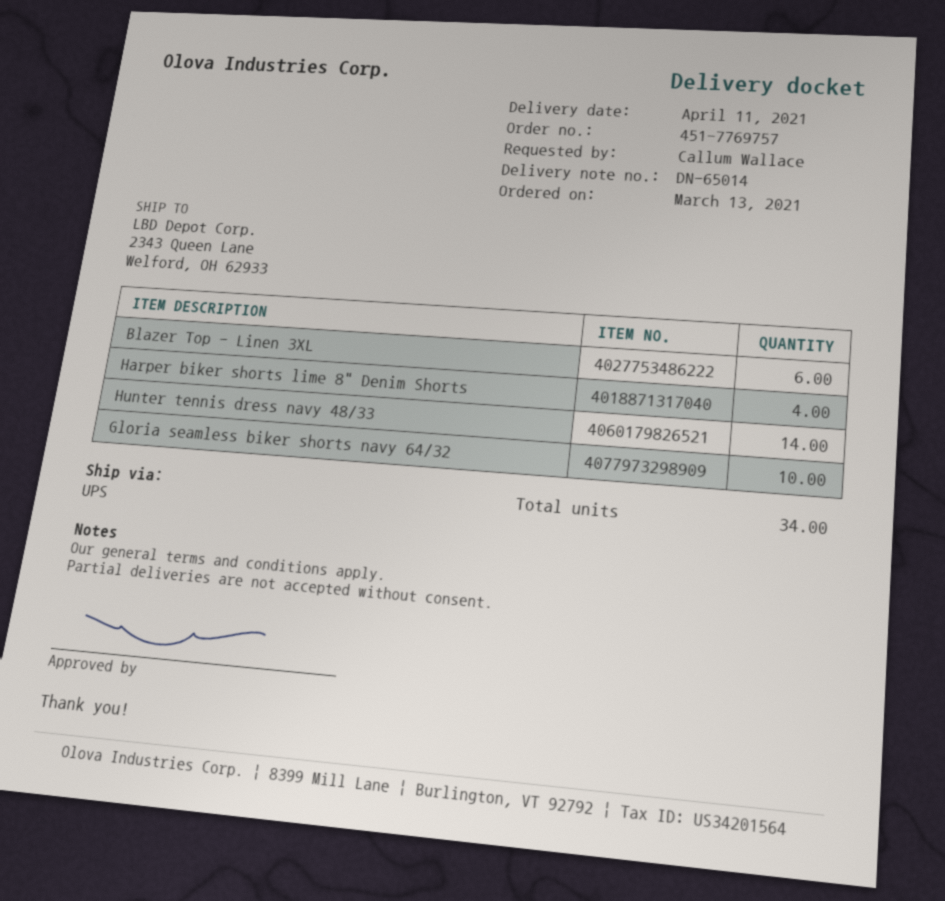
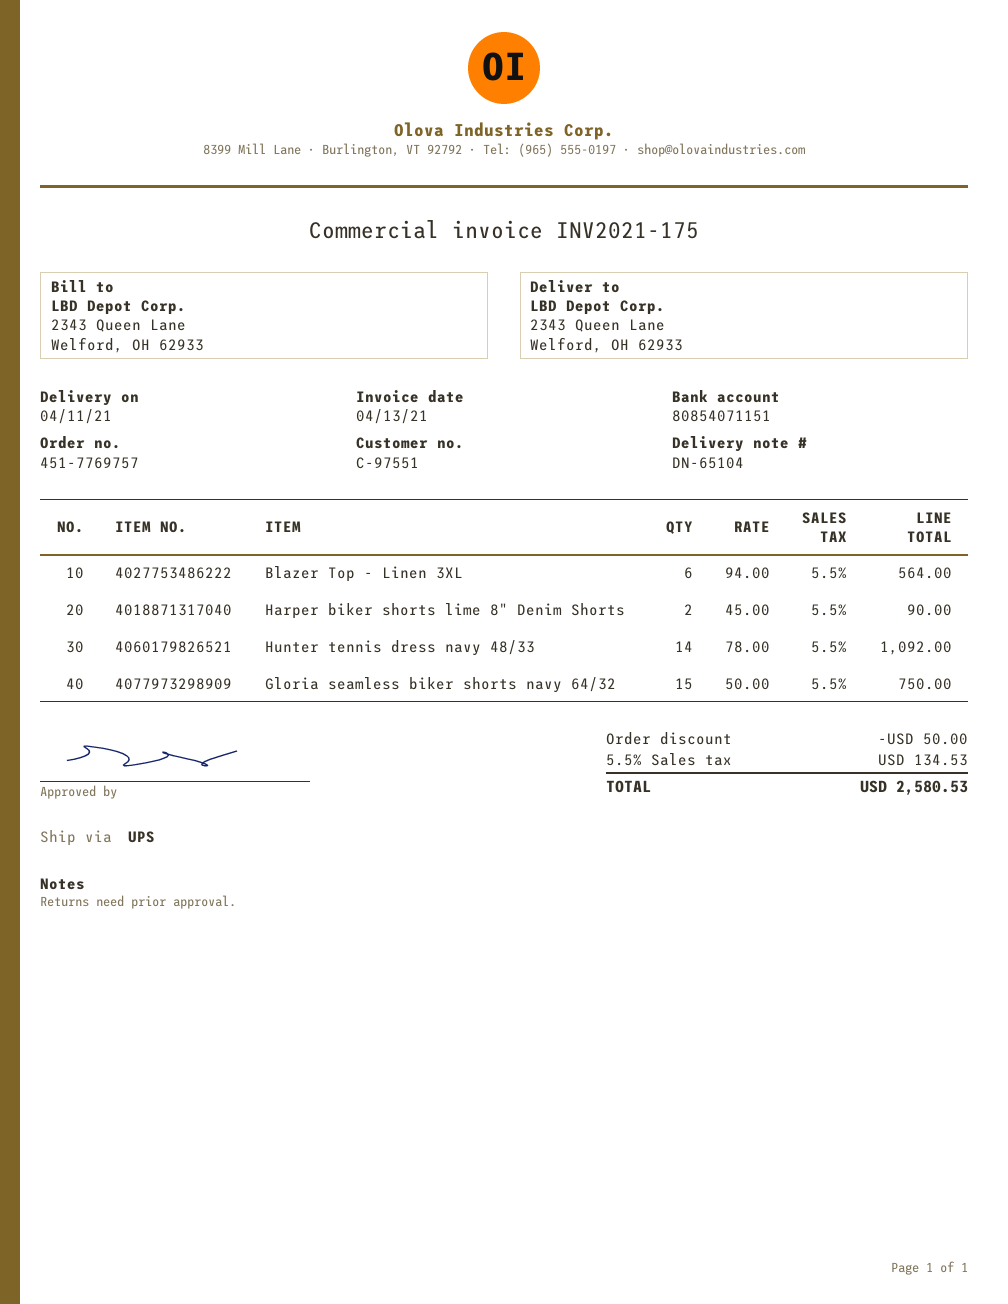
delivery note number: DN-65014 -> DN-65104
Harper biker shorts lime 8" Denim Shorts: 4 -> 2
Gloria seamless biker shorts navy 64/32: 10 -> 15

